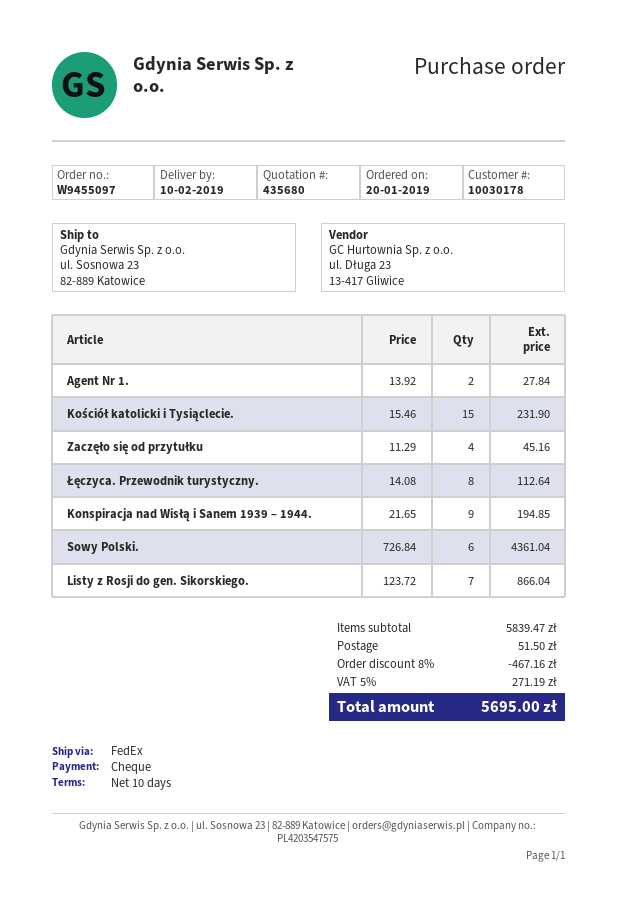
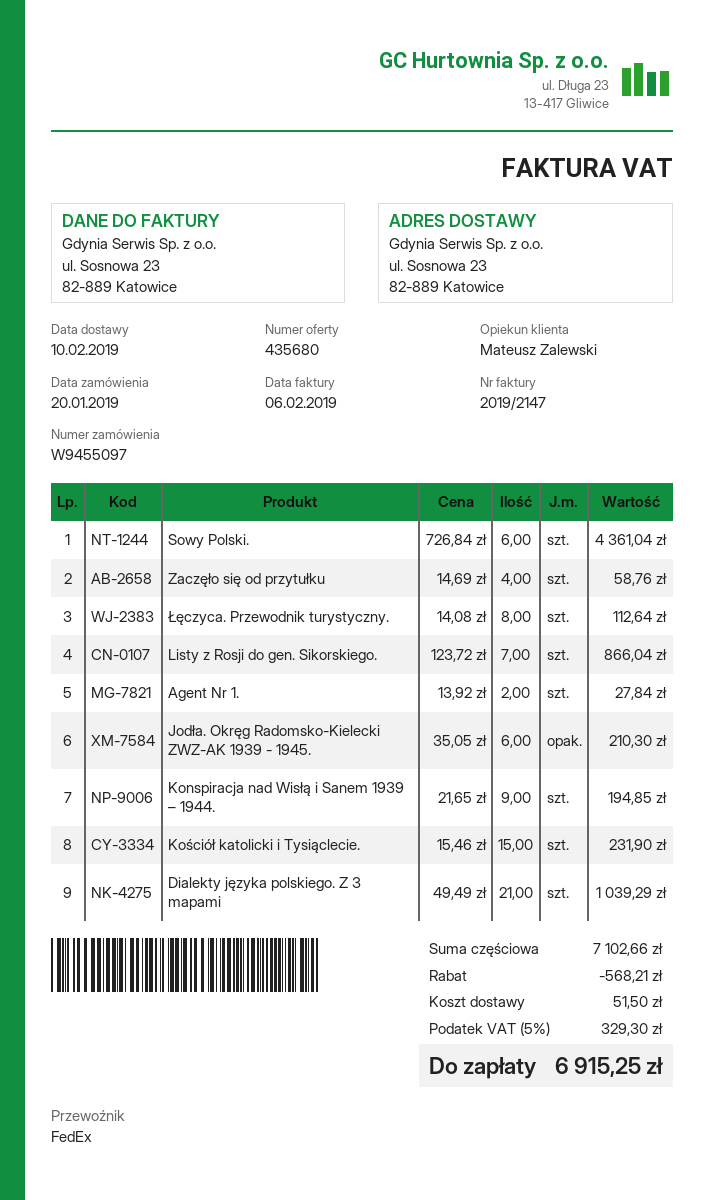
Zaczęło się od przytułku: 4 x 11.29 = 45.16 -> 4 x 14.69 = 58.76
Jodła. Okręg Radomsko-Kielecki ZWZ-AK 1939 - 1945.: none -> 6 x 35.05 = 210.30
Dialekty języka polskiego. Z 3 mapami: none -> 21 x 49.49 = 1039.29
subtotal: 5839.47 -> 7102.66
discount: 467.16 -> 568.21
tax: 5% = 271.19 -> 5% = 329.30
total: 5695.00 -> 6915.25

